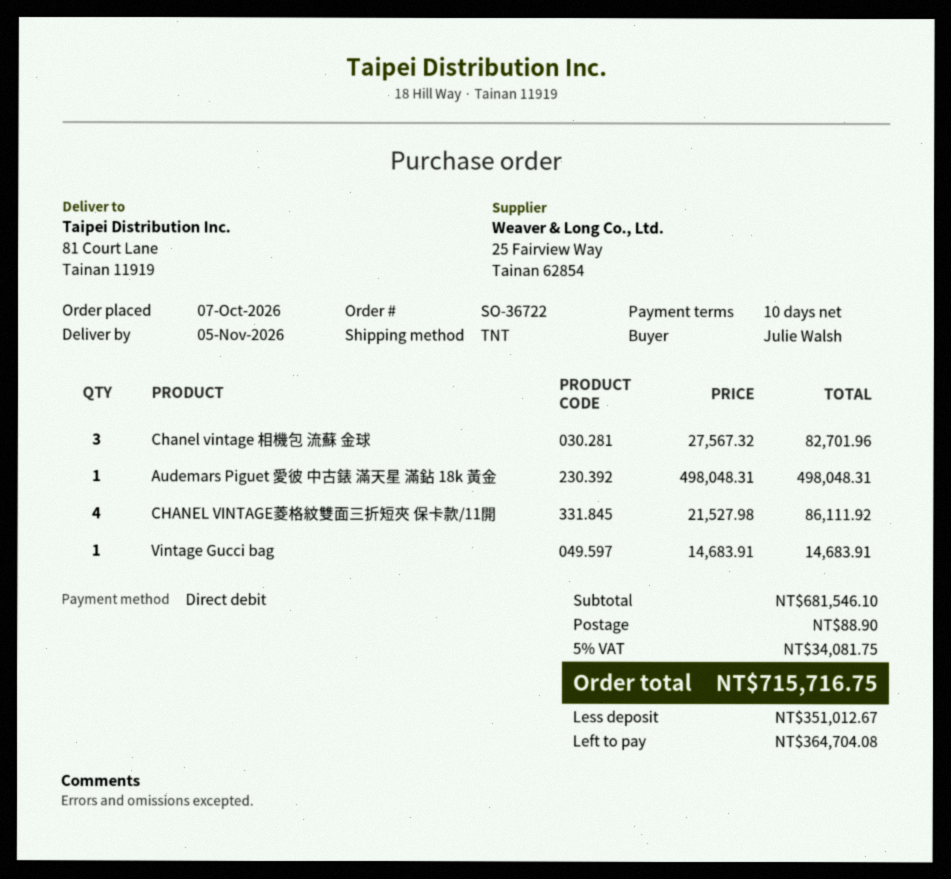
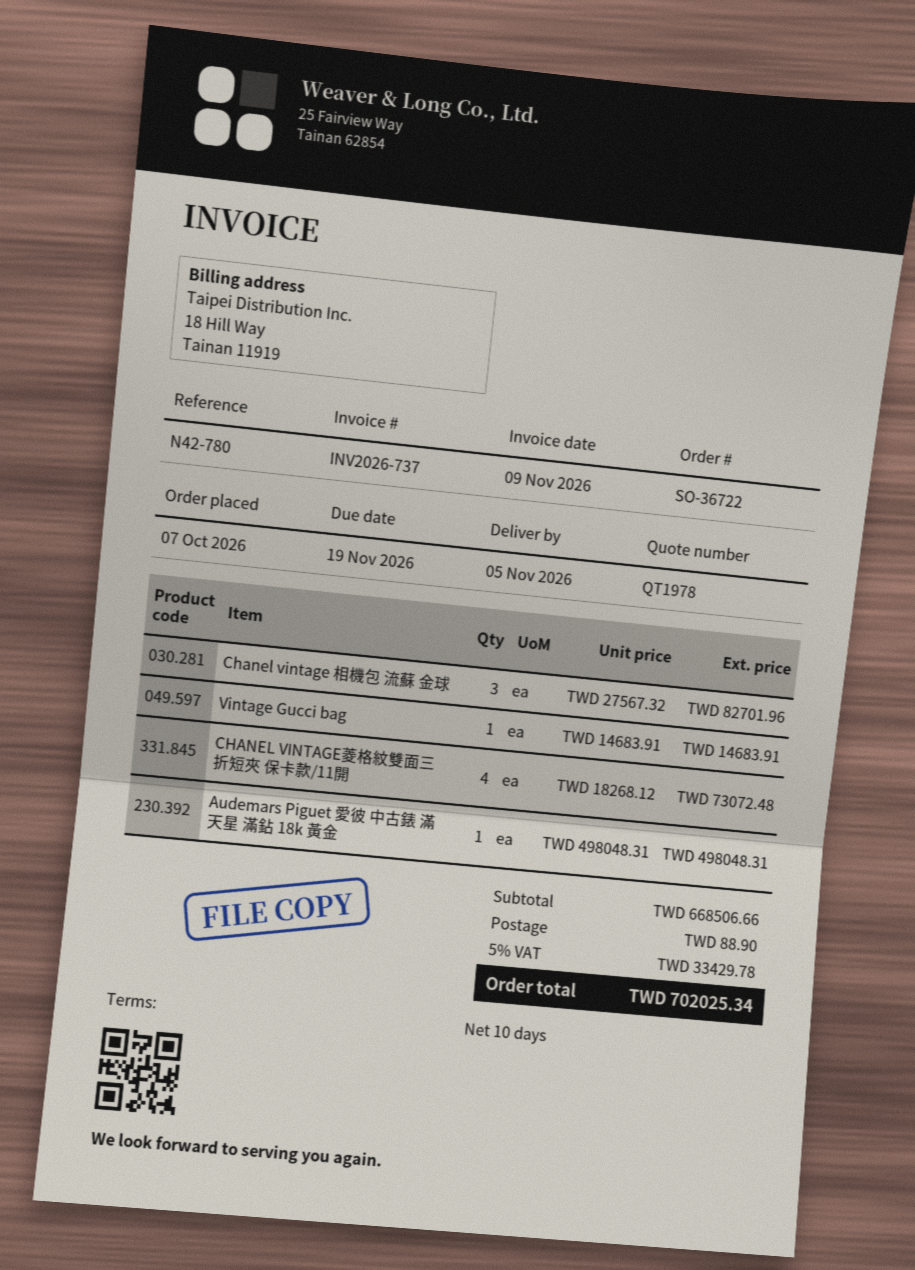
CHANEL VINTAGE菱格紋雙面三折短夾 保卡款/11開: 4 x 21527.98 = 86111.92 -> 4 x 18268.12 = 73072.48
subtotal: 681546.10 -> 668506.66
tax: 5% = 34081.75 -> 5% = 33429.78
total: 715716.75 -> 702025.34

